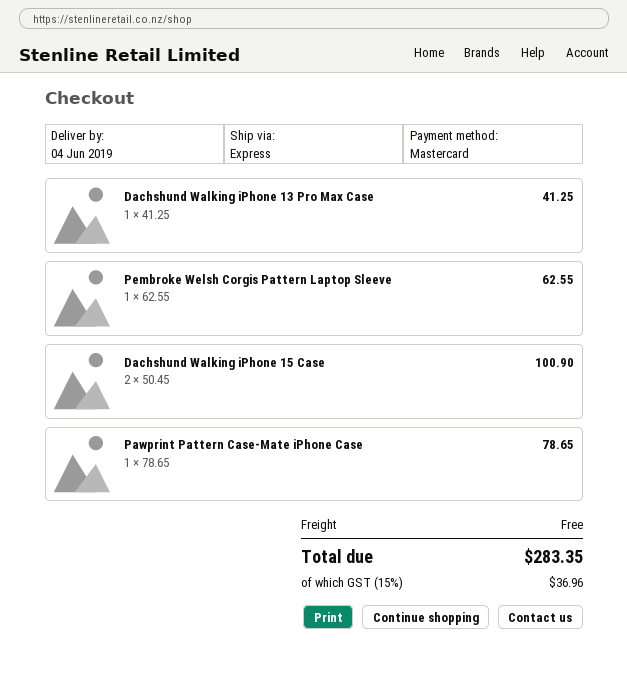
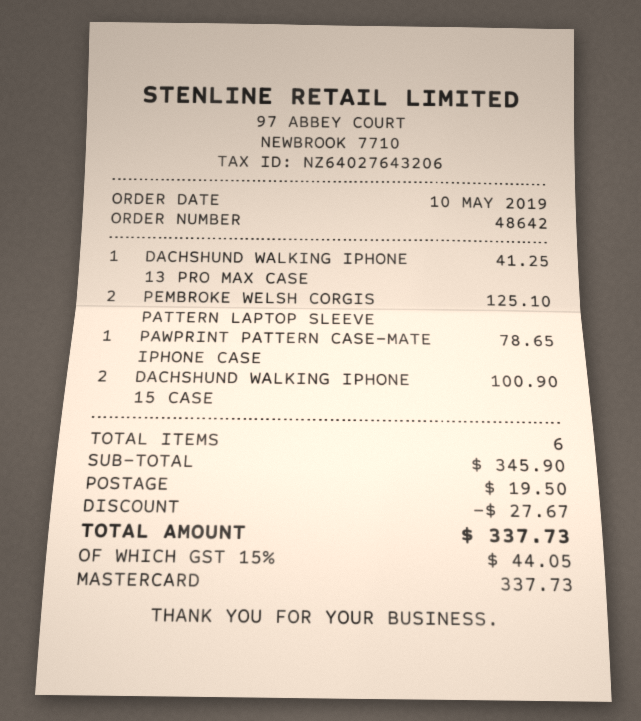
Pembroke Welsh Corgis Pattern Laptop Sleeve: 1 for 62.55 -> 2 for 125.10
discount: none -> 27.67
shipping: 0.00 -> 19.50
tax: 15% = 36.96 -> 15% = 44.05
total: 283.35 -> 337.73

